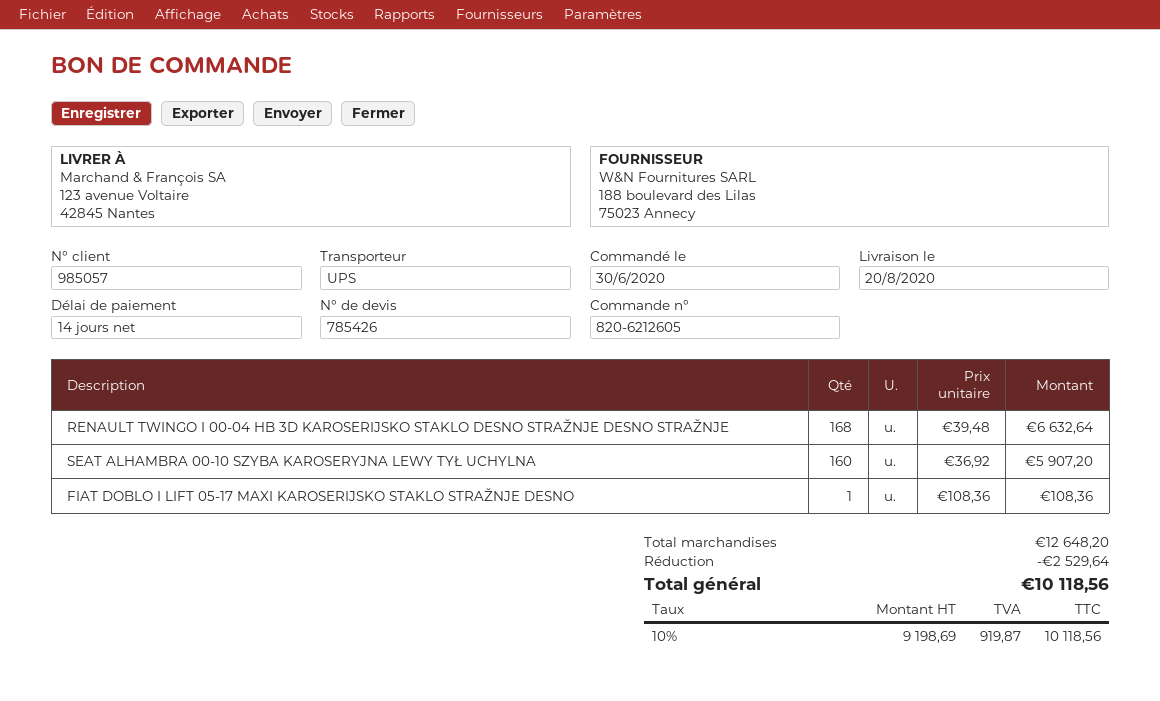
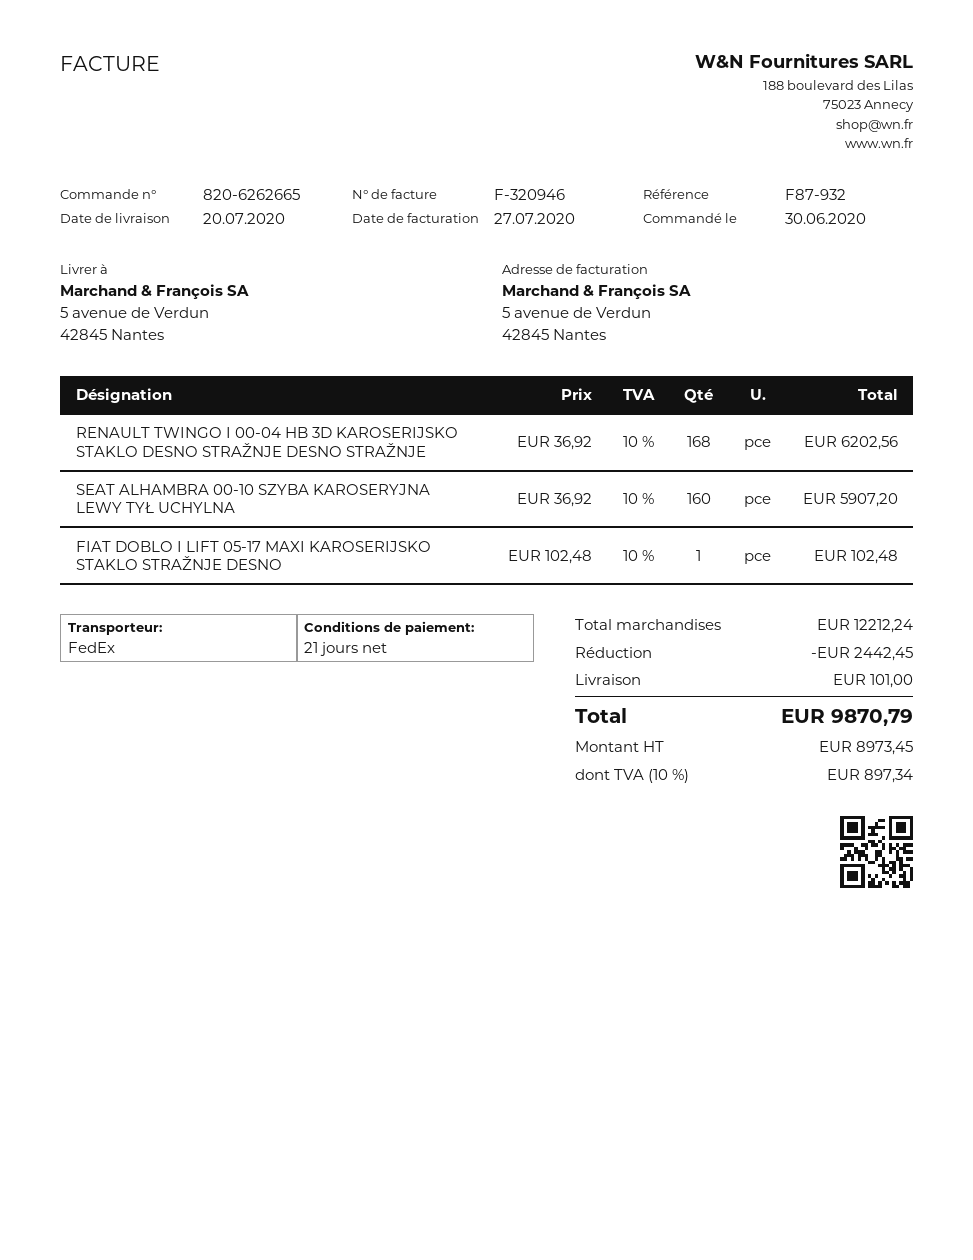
order number: 820-6212605 -> 820-6262665
delivery date: 2020-08-20 -> 2020-07-20
payment terms: 14 days -> 21 days
shipping method: UPS -> FedEx
ship to: 123 avenue Voltaire, 42845 Nantes -> 5 avenue de Verdun, 42845 Nantes
RENAULT TWINGO I 00-04 HB 3D KAROSERIJSKO STAKLO DESNO STRAŽNJE DESNO STRAŽNJE: 168 x 39.48 = 6632.64 -> 168 x 36.92 = 6202.56
FIAT DOBLO I LIFT 05-17 MAXI KAROSERIJSKO STAKLO STRAŽNJE DESNO: 1 x 108.36 = 108.36 -> 1 x 102.48 = 102.48
subtotal: 12648.20 -> 12212.24
discount: 2529.64 -> 2442.45
shipping: none -> 101.00
net: 9198.69 -> 8973.45
tax: 10% = 919.87 -> 10% = 897.34
total: 10118.56 -> 9870.79

